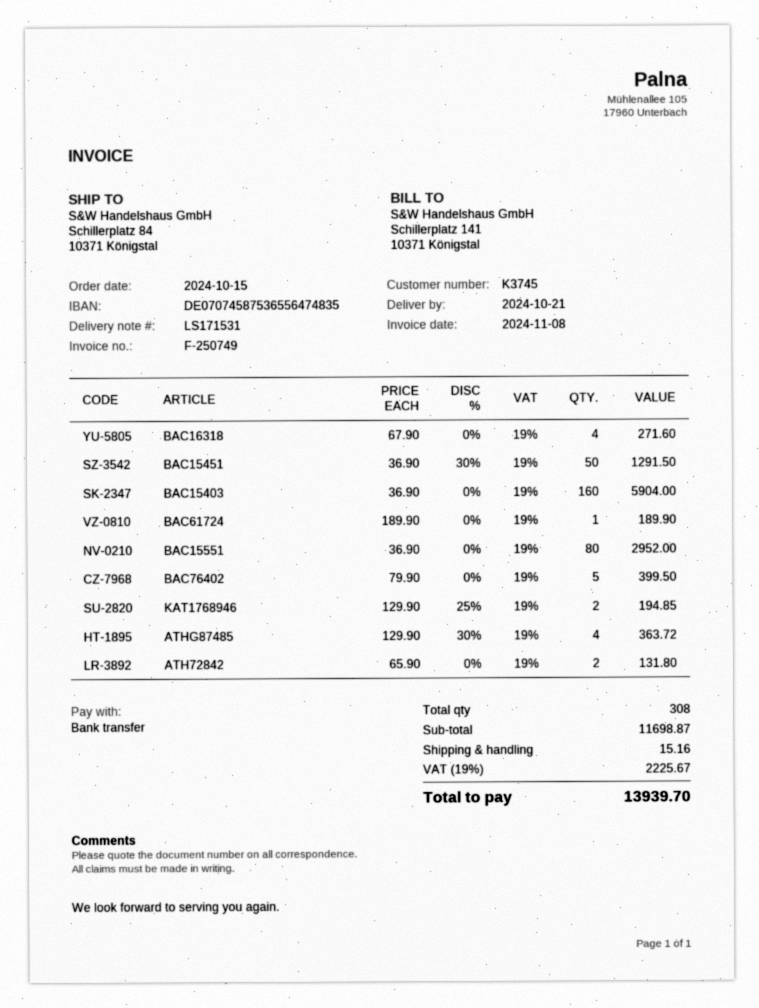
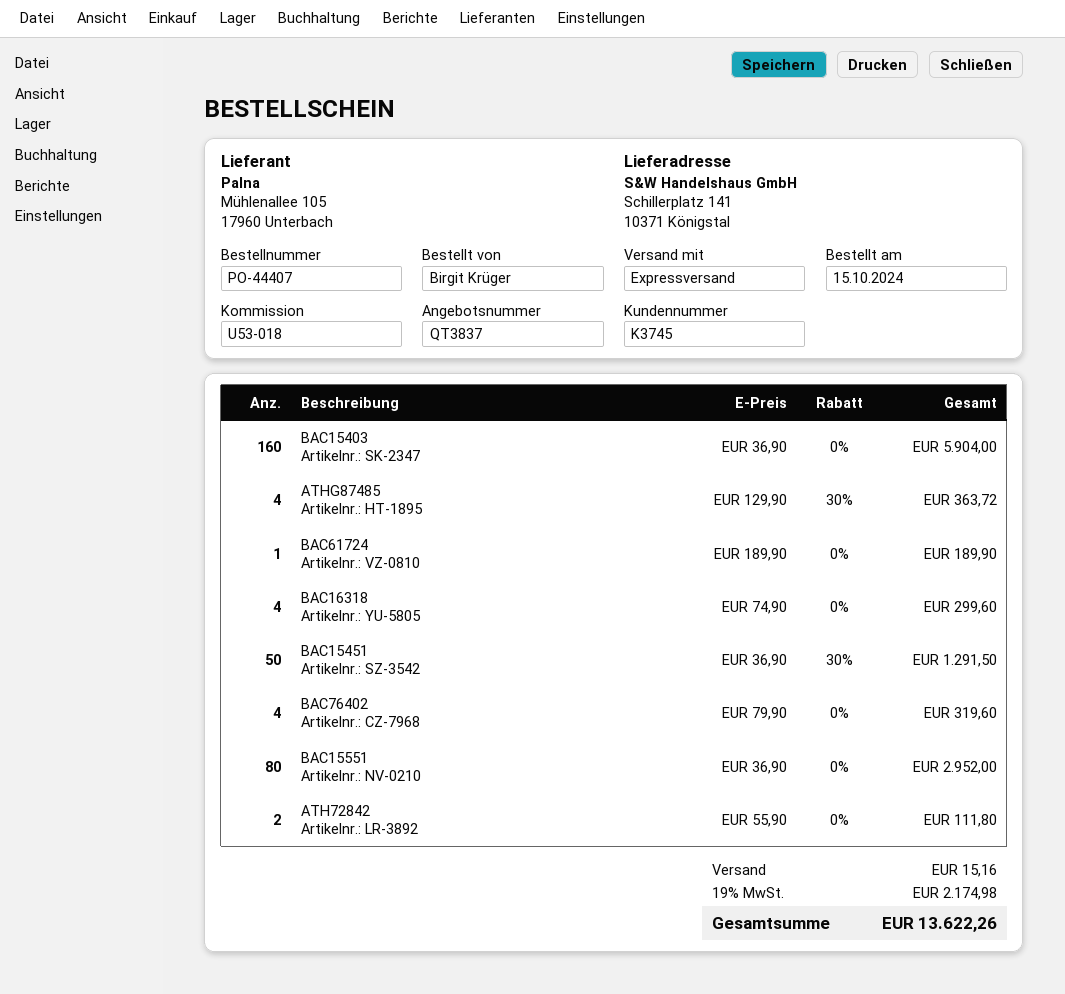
ship to: Schillerplatz 84, 10371 Königstal -> Schillerplatz 141, 10371 Königstal
BAC16318: 4 x 67.90 = 271.60 -> 4 x 74.90 = 299.60
BAC76402: 5 x 79.90 = 399.50 -> 4 x 79.90 = 319.60
KAT1768946: 2 x 129.90 - 25% = 194.85 -> none
ATH72842: 2 x 65.90 = 131.80 -> 2 x 55.90 = 111.80
tax: 19% = 2225.67 -> 19% = 2174.98
total: 13939.70 -> 13622.26

